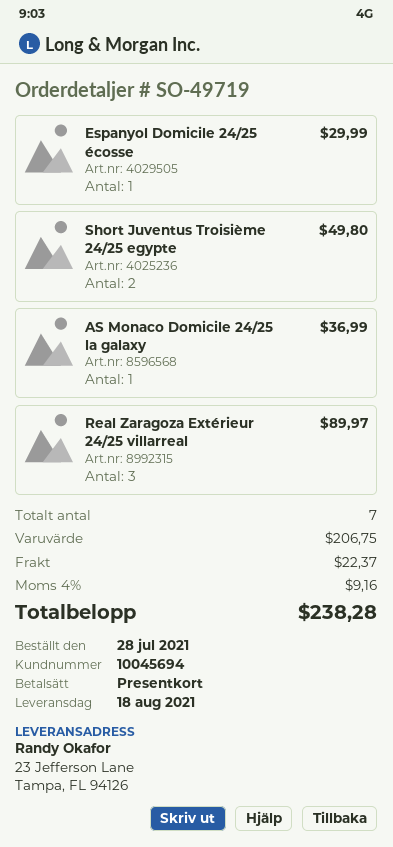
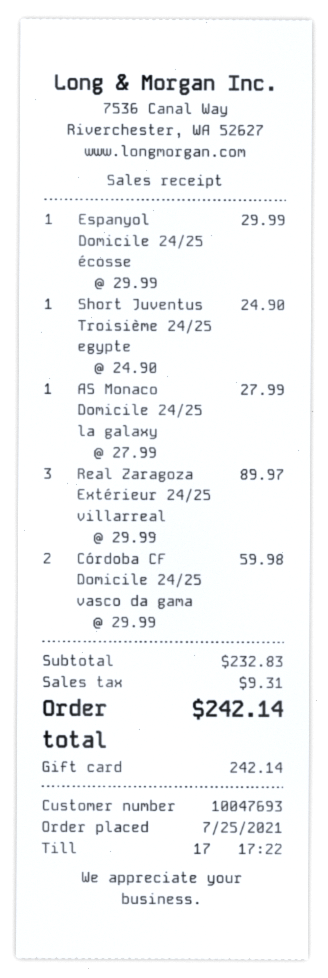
order date: 2021-07-28 -> 2021-07-25
customer number: 10045694 -> 10047693
Short Juventus Troisième 24/25 egypte: 2 for 49.80 -> 1 for 24.90
AS Monaco Domicile 24/25 la galaxy: 1 for 36.99 -> 1 for 27.99
Córdoba CF Domicile 24/25 vasco da gama: none -> 2 for 59.98
subtotal: 206.75 -> 232.83
shipping: 22.37 -> none
tax: 9.16 -> 9.31
total: 238.28 -> 242.14

